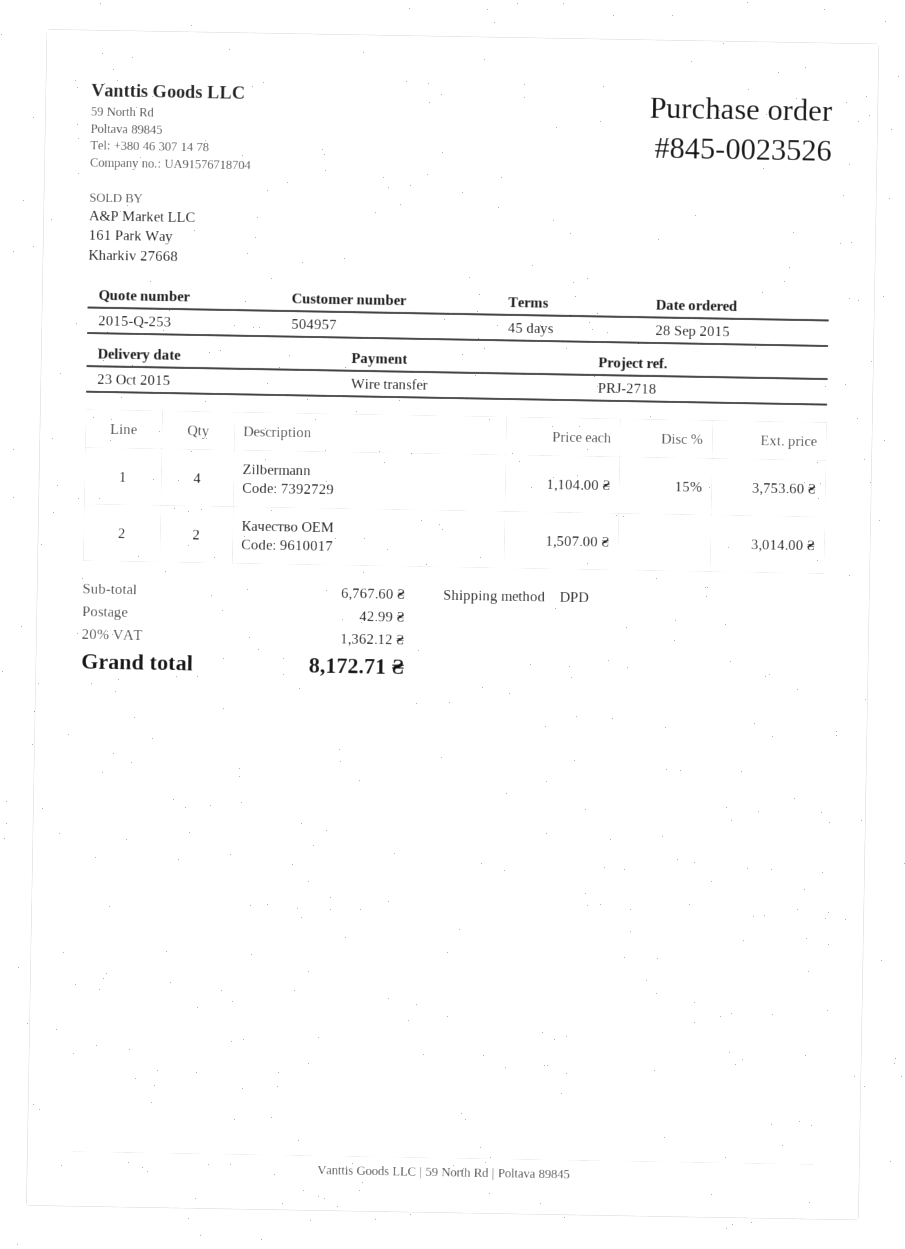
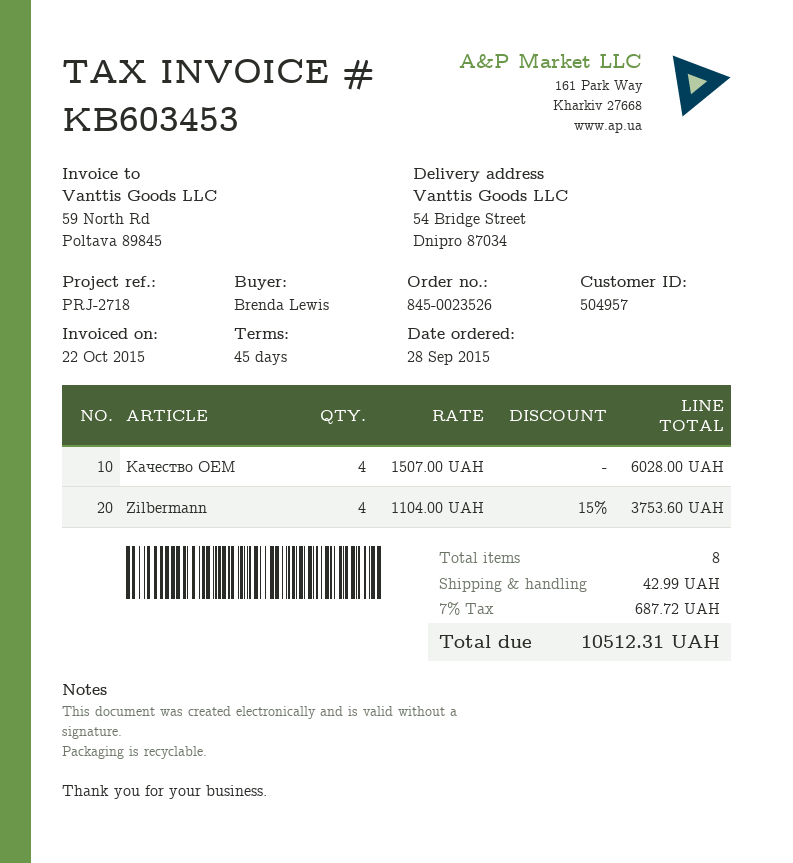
Качество OEM: 2 x 1507.00 = 3014.00 -> 4 x 1507.00 = 6028.00
tax: 20% = 1362.12 -> 7% = 687.72
total: 8172.71 -> 10512.31

